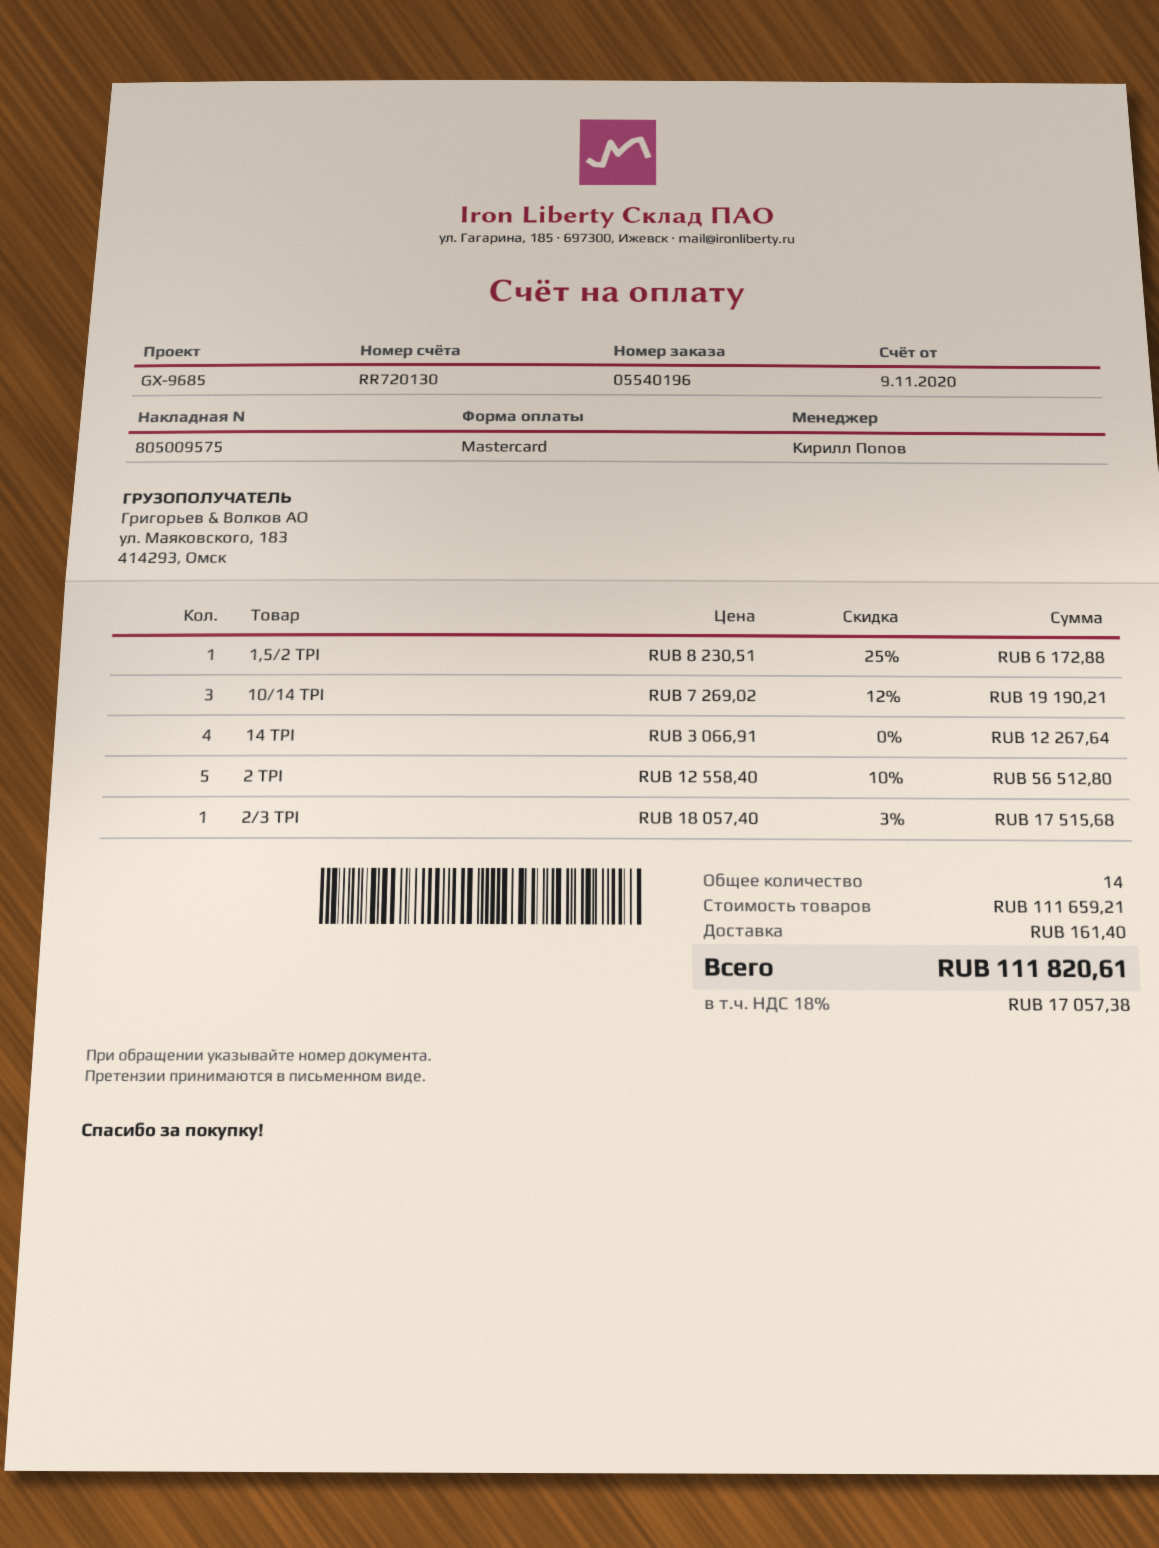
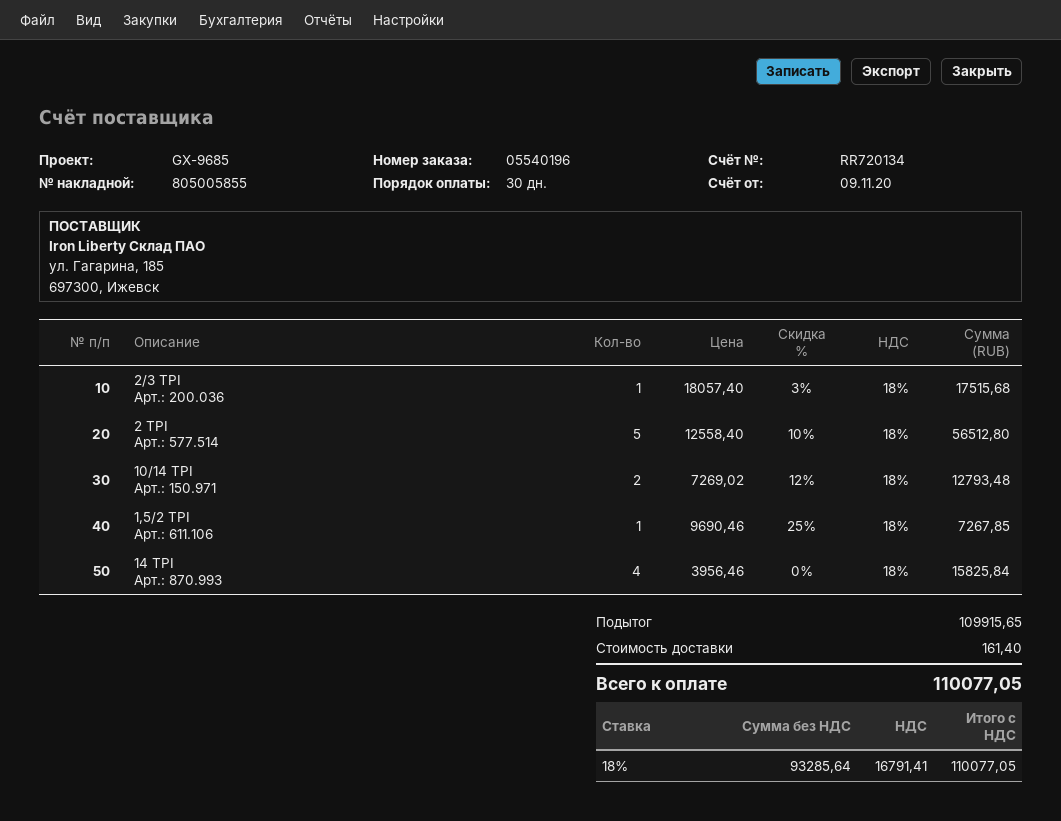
delivery note number: 805009575 -> 805005855
invoice number: RR720130 -> RR720134
1,5/2 TPI: 1 x 8230.51 - 25% = 6172.88 -> 1 x 9690.46 - 25% = 7267.85
10/14 TPI: 3 x 7269.02 - 12% = 19190.21 -> 2 x 7269.02 - 12% = 12793.48
14 TPI: 4 x 3066.91 = 12267.64 -> 4 x 3956.46 = 15825.84
subtotal: 111659.21 -> 109915.65
tax: 18% = 17057.38 -> 18% = 16791.41
total: 111820.61 -> 110077.05

